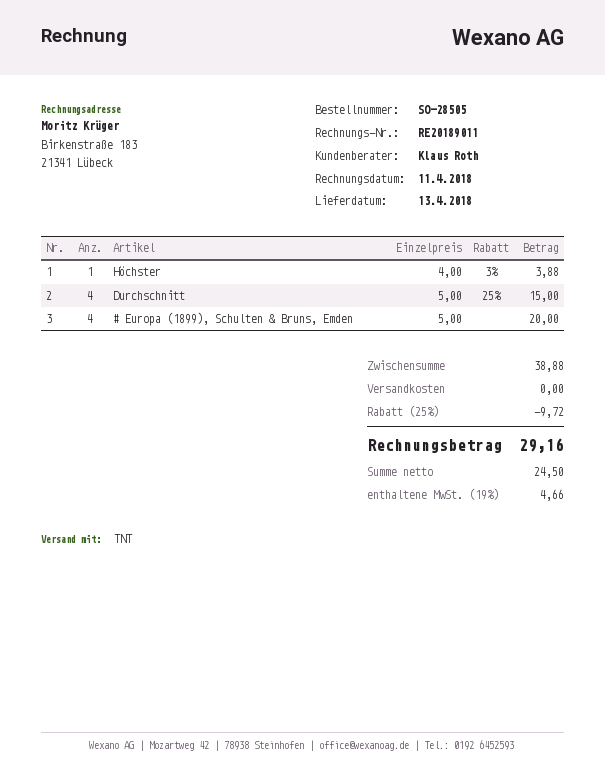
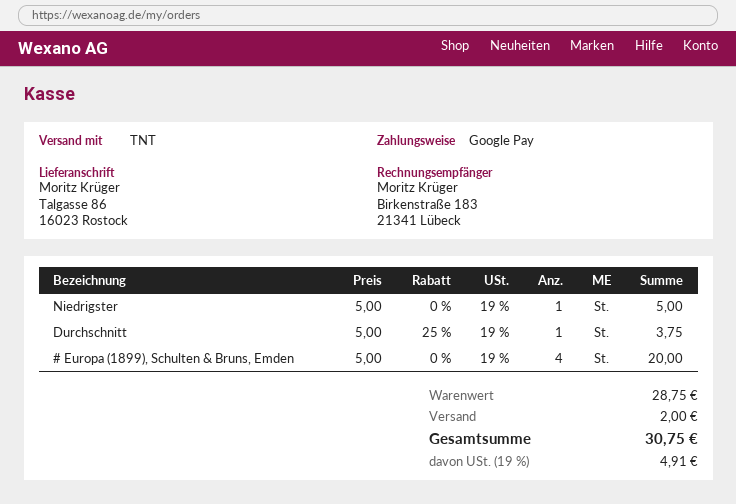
Höchster: 1 x 4.00 - 3% = 3.88 -> none
Durchschnitt: 4 x 5.00 - 25% = 15.00 -> 1 x 5.00 - 25% = 3.75
Niedrigster: none -> 1 x 5.00 = 5.00
subtotal: 38.88 -> 28.75
discount: 25% = 9.72 -> none
shipping: 0.00 -> 2.00
tax: 19% = 4.66 -> 19% = 4.91
total: 29.16 -> 30.75

